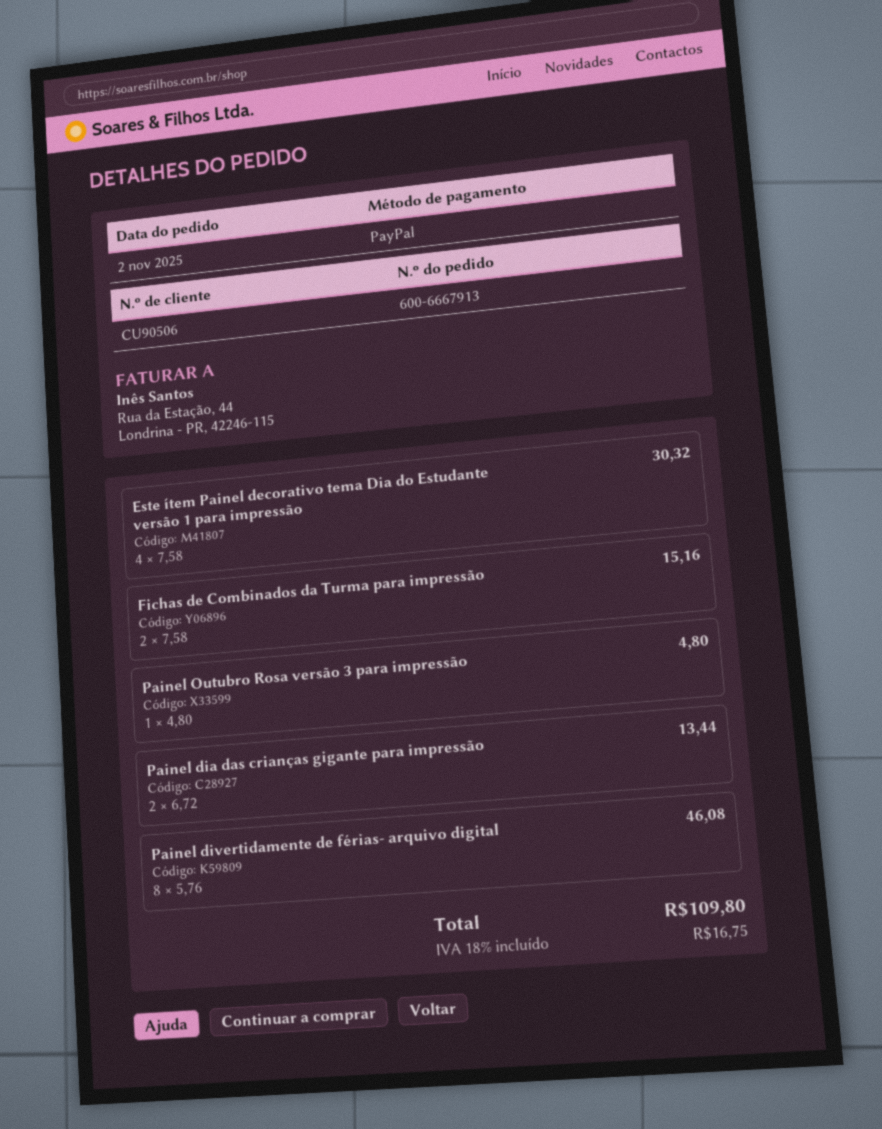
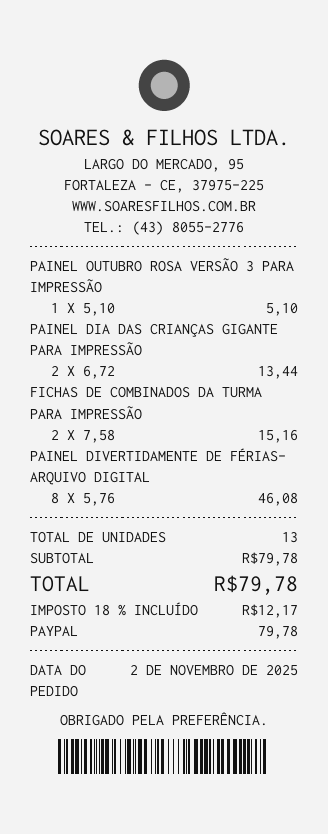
Este ítem Painel decorativo tema Dia do Estudante versão 1 para impressão: 4 x 7.58 = 30.32 -> none
Painel Outubro Rosa versão 3 para impressão: 1 x 4.80 = 4.80 -> 1 x 5.10 = 5.10
tax: 18% = 16.75 -> 18% = 12.17
total: 109.80 -> 79.78

